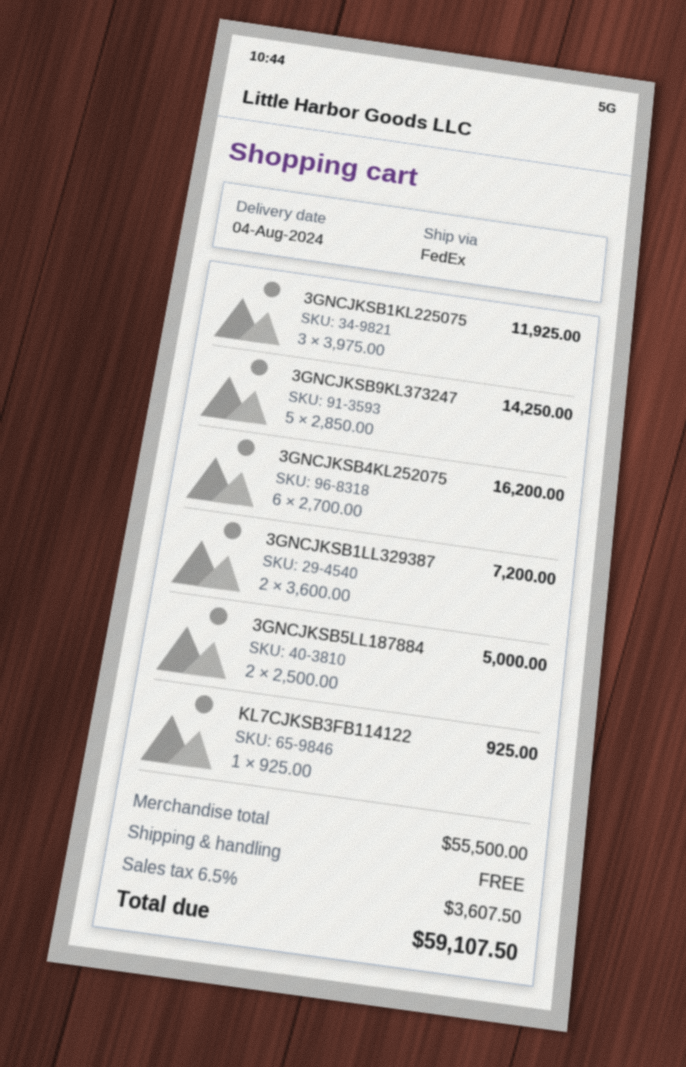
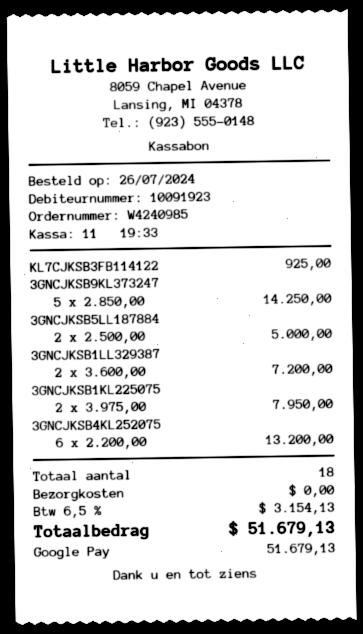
3GNCJKSB1KL225075: 3 x 3975.00 = 11925.00 -> 2 x 3975.00 = 7950.00
3GNCJKSB4KL252075: 6 x 2700.00 = 16200.00 -> 6 x 2200.00 = 13200.00
tax: 6.5% = 3607.50 -> 6.5% = 3154.13
total: 59107.50 -> 51679.13

